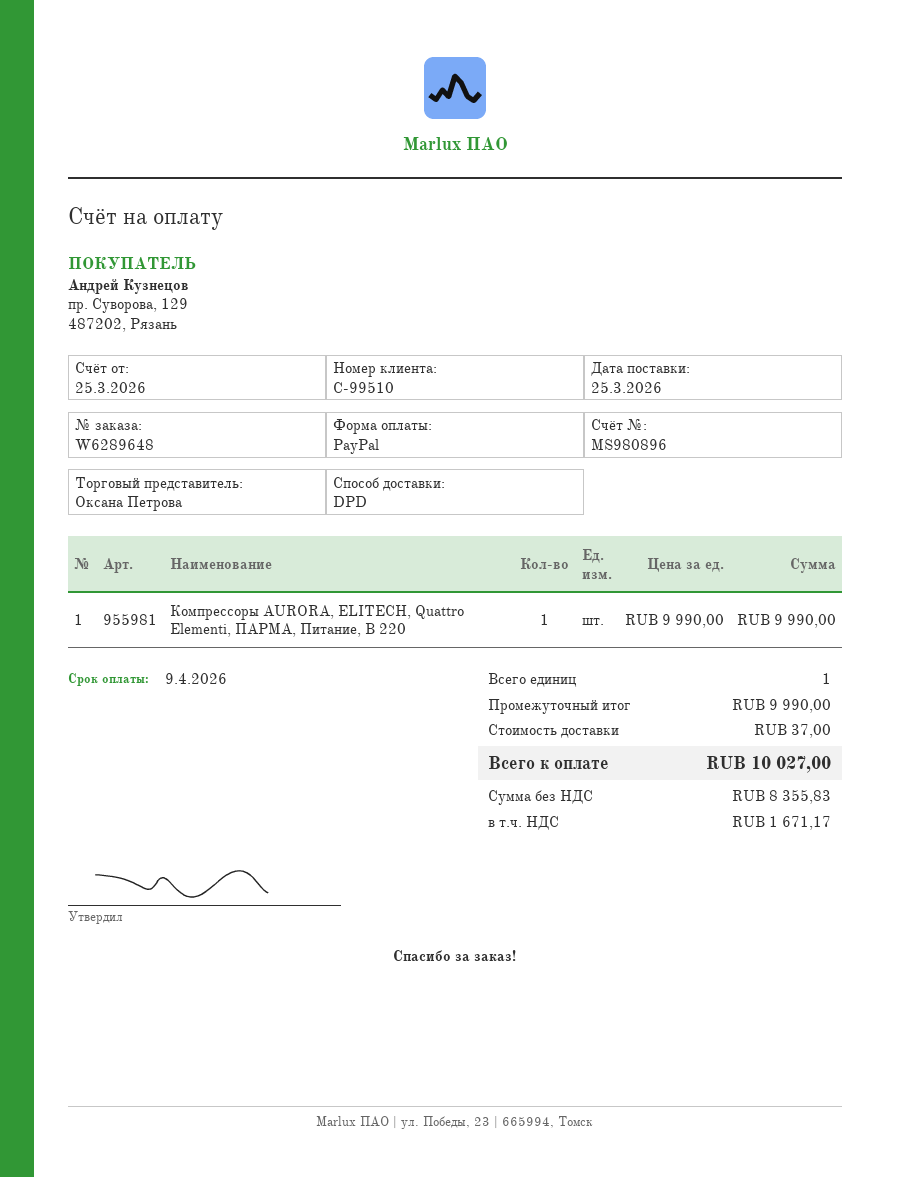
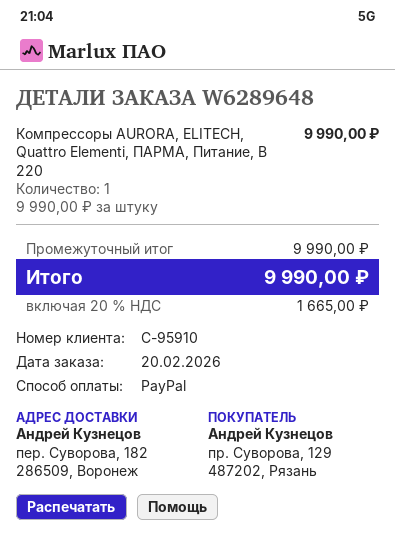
customer number: C-99510 -> C-95910
shipping: 37.00 -> none
tax: 1671.17 -> 1665.00
total: 10027.00 -> 9990.00

